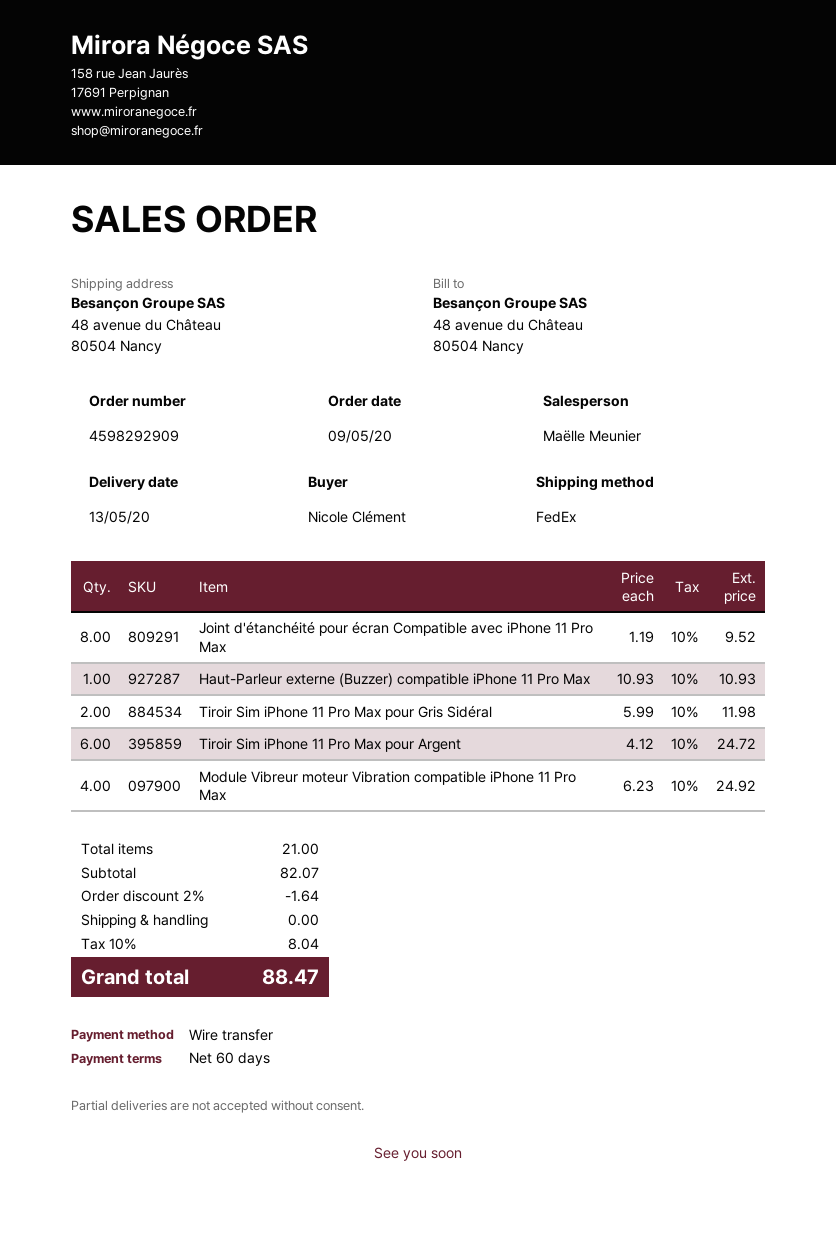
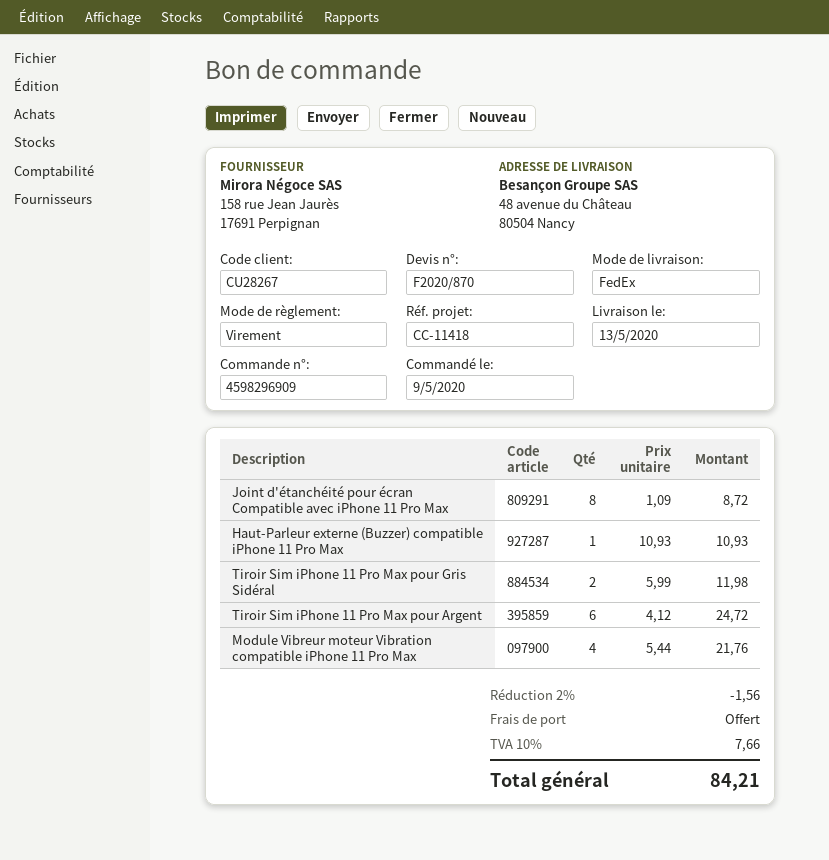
order number: 4598292909 -> 4598296909
Joint d'étanchéité pour écran Compatible avec iPhone 11 Pro Max: 8 x 1.19 = 9.52 -> 8 x 1.09 = 8.72
Module Vibreur moteur Vibration compatible iPhone 11 Pro Max: 4 x 6.23 = 24.92 -> 4 x 5.44 = 21.76
discount: 2% = 1.64 -> 2% = 1.56
tax: 10% = 8.04 -> 10% = 7.66
total: 88.47 -> 84.21

